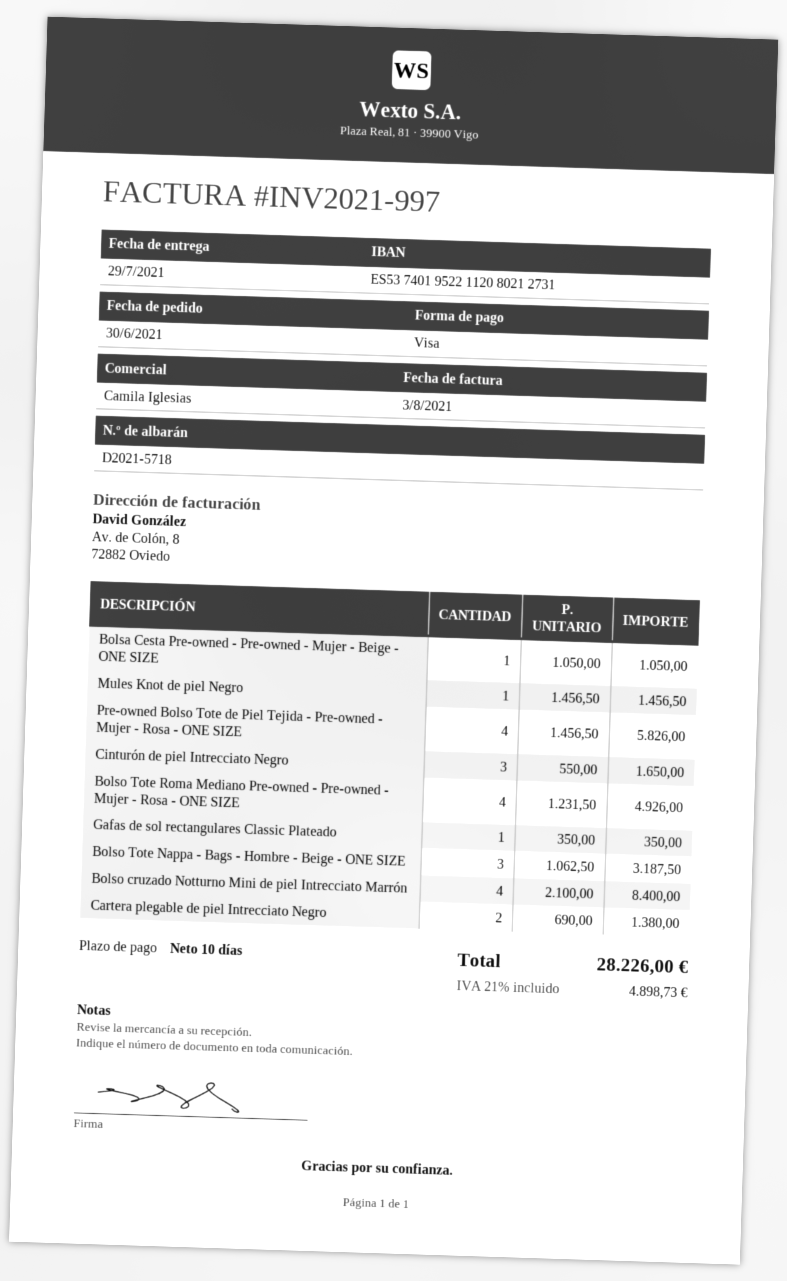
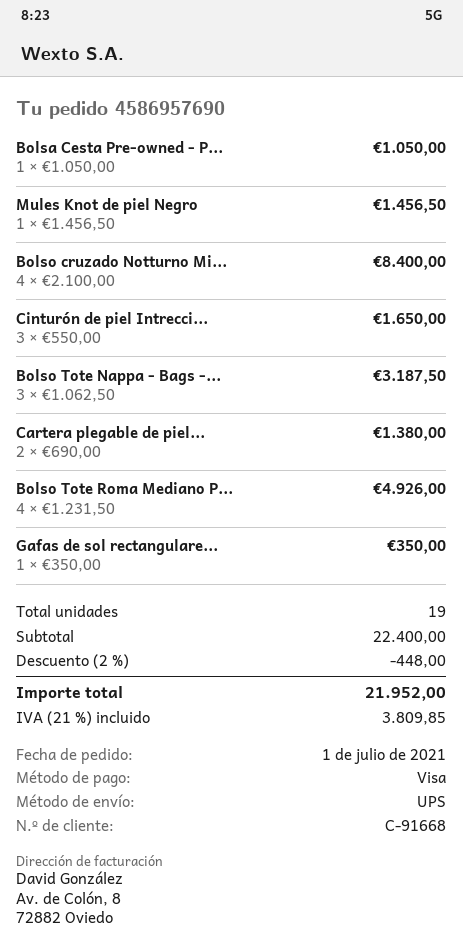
order date: 2021-06-30 -> 2021-07-01
Pre-owned Bolso Tote de Piel Tejida - Pre-owned - Mujer - Rosa - ONE SIZE: 4 x 1456.50 = 5826.00 -> none
discount: none -> 2% = 448.00
tax: 21% = 4898.73 -> 21% = 3809.85
total: 28226.00 -> 21952.00

